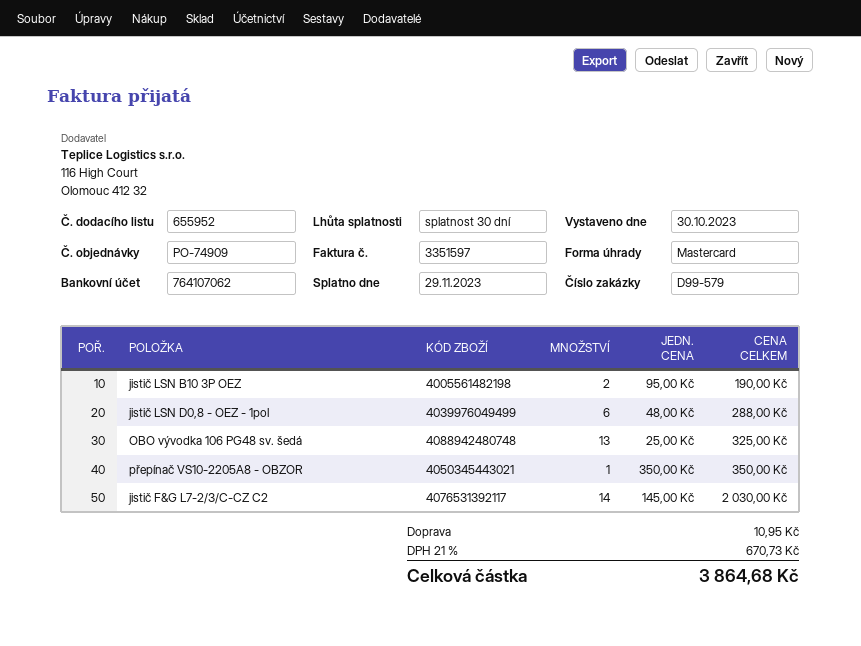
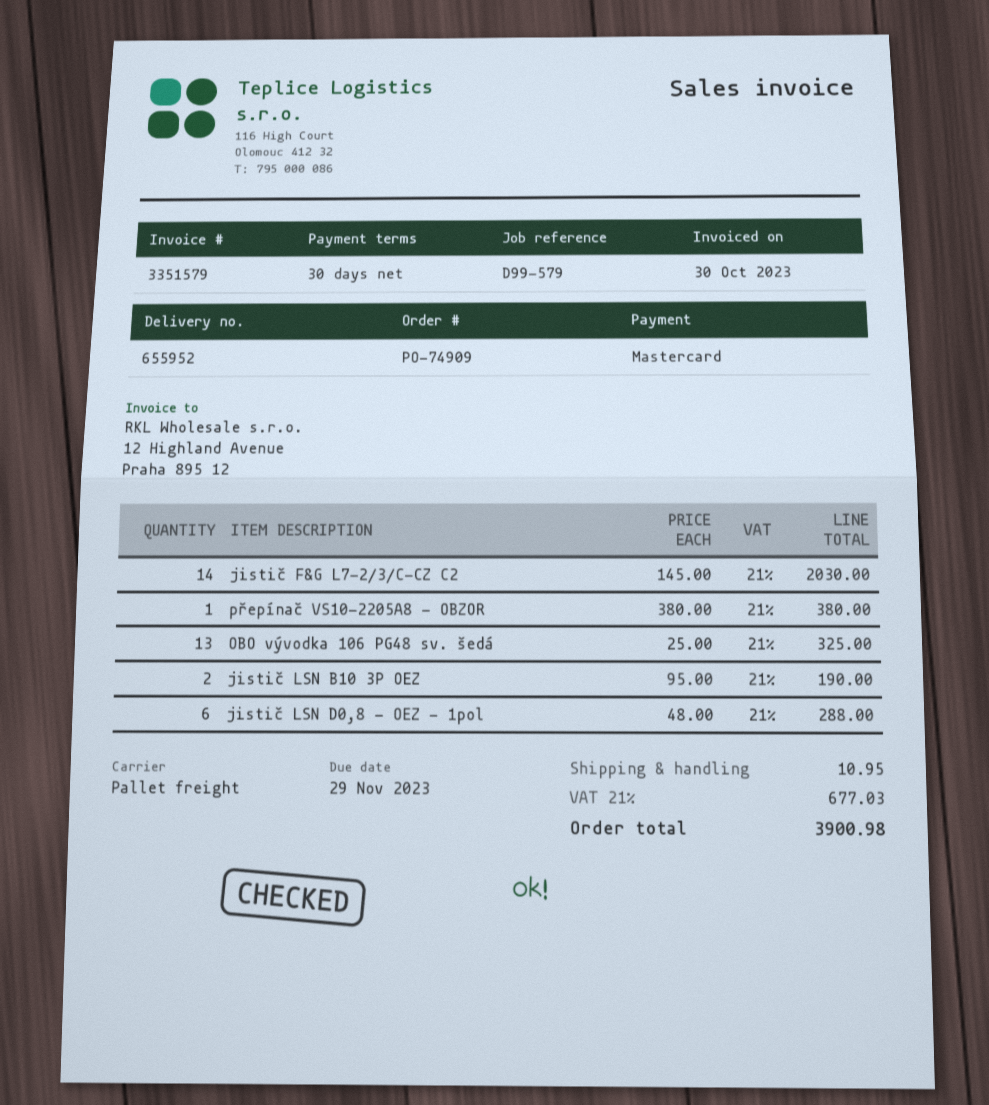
invoice number: 3351597 -> 3351579
přepínač VS10-2205A8 - OBZOR: 1 x 350.00 = 350.00 -> 1 x 380.00 = 380.00
tax: 21% = 670.73 -> 21% = 677.03
total: 3864.68 -> 3900.98

